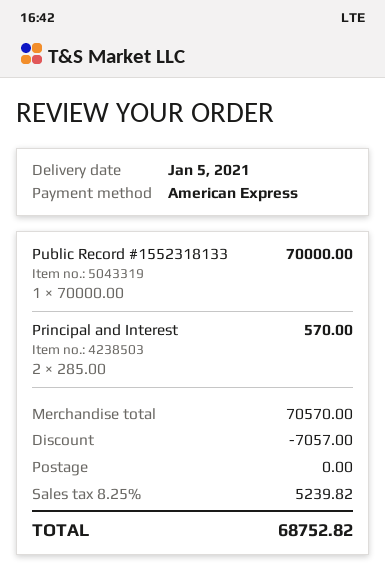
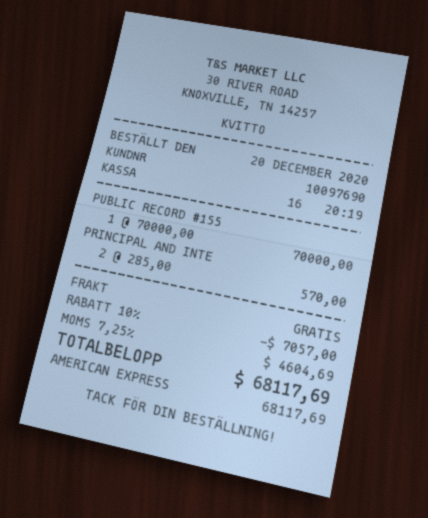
tax: 8.25% = 5239.82 -> 7.25% = 4604.69
total: 68752.82 -> 68117.69

